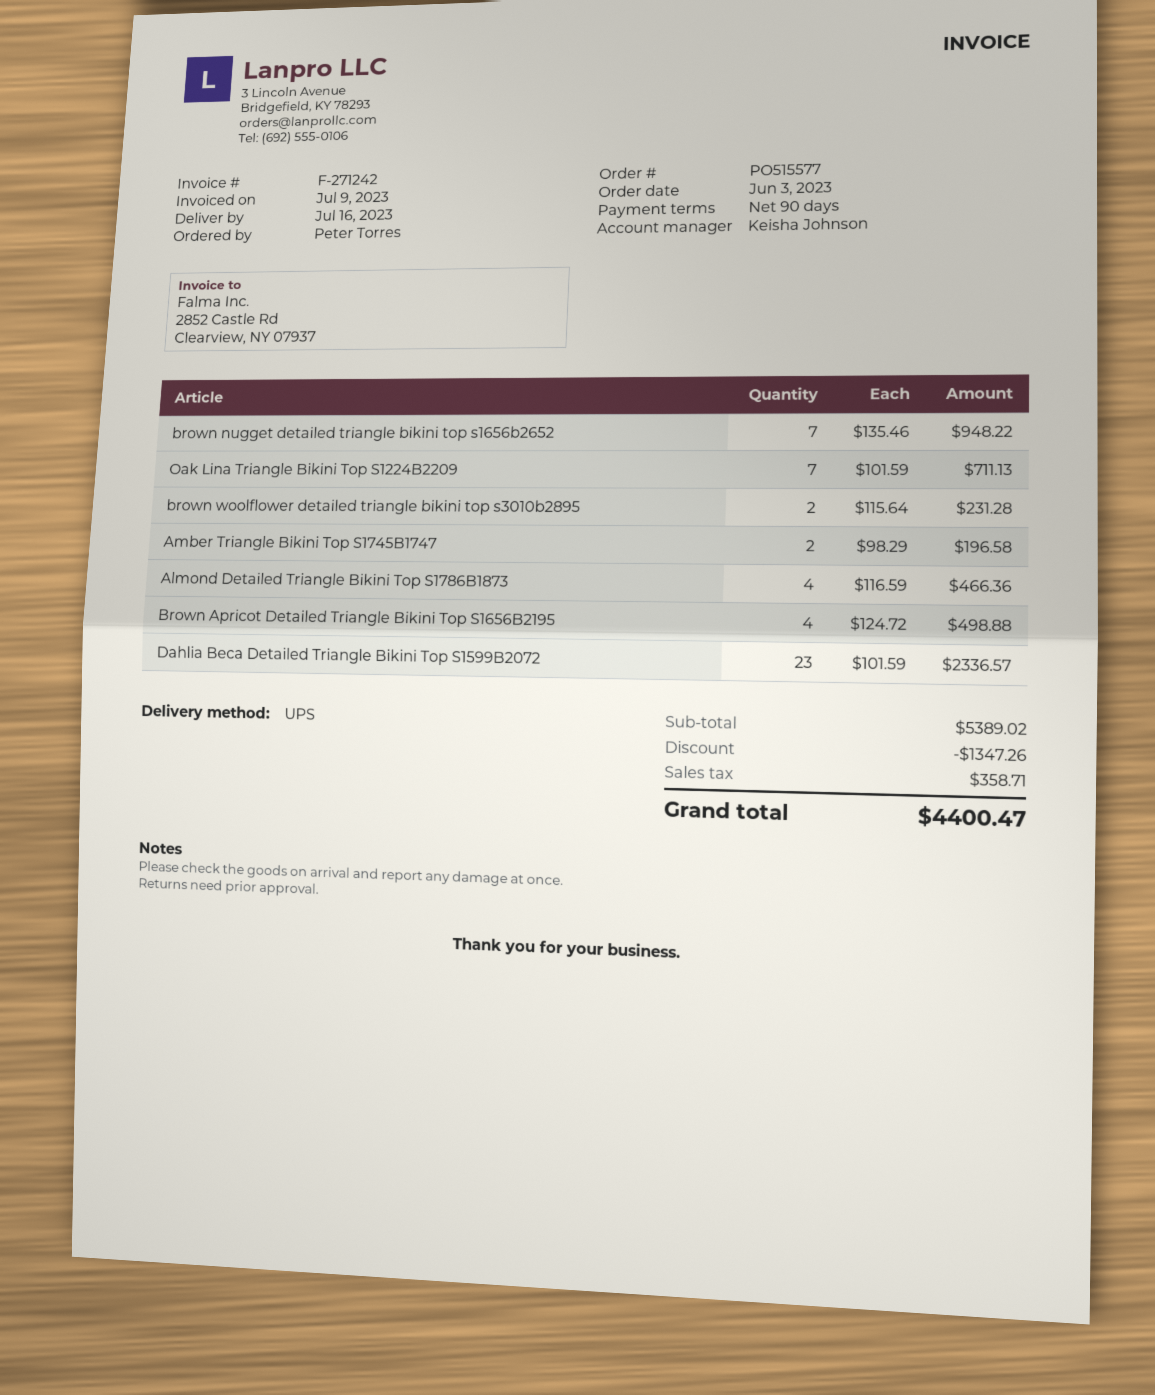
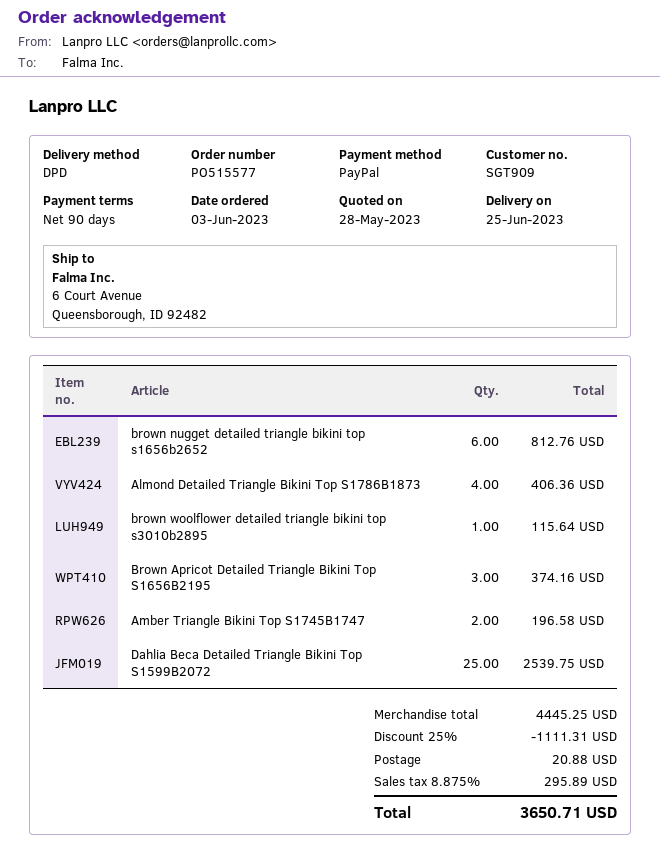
delivery date: 2023-07-16 -> 2023-06-25
shipping method: UPS -> DPD
brown nugget detailed triangle bikini top s1656b2652: 7 for 948.22 -> 6 for 812.76
Oak Lina Triangle Bikini Top S1224B2209: 7 for 711.13 -> none
brown woolflower detailed triangle bikini top s3010b2895: 2 for 231.28 -> 1 for 115.64
Almond Detailed Triangle Bikini Top S1786B1873: 4 for 466.36 -> 4 for 406.36
Brown Apricot Detailed Triangle Bikini Top S1656B2195: 4 for 498.88 -> 3 for 374.16
Dahlia Beca Detailed Triangle Bikini Top S1599B2072: 23 for 2336.57 -> 25 for 2539.75
subtotal: 5389.02 -> 4445.25
discount: 1347.26 -> 1111.31
shipping: none -> 20.88
tax: 358.71 -> 295.89
total: 4400.47 -> 3650.71

